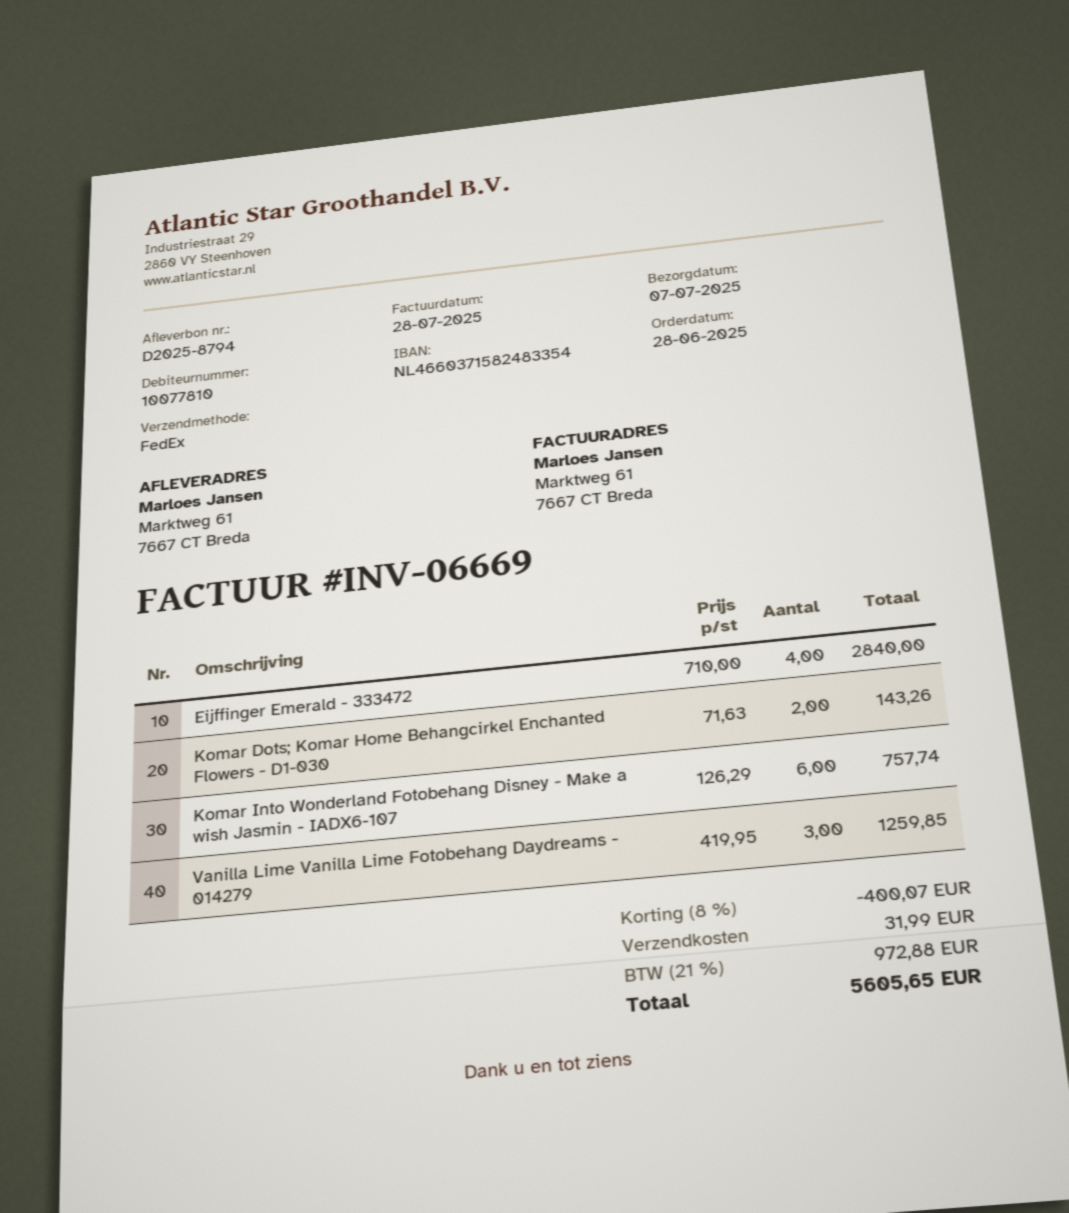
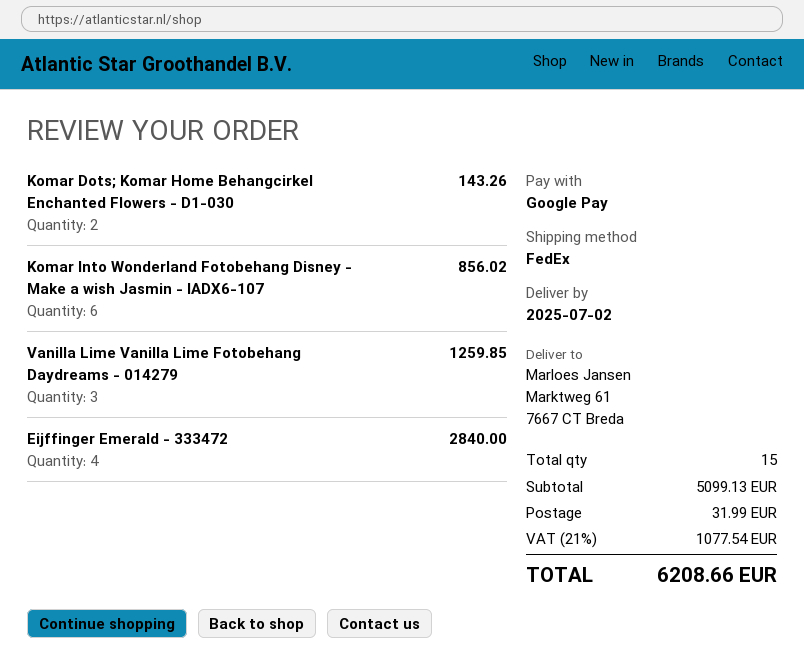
delivery date: 2025-07-07 -> 2025-07-02
Komar Into Wonderland Fotobehang Disney - Make a wish Jasmin - IADX6-107: 6 for 757.74 -> 6 for 856.02
discount: 8% = 400.07 -> none
tax: 21% = 972.88 -> 21% = 1077.54
total: 5605.65 -> 6208.66

